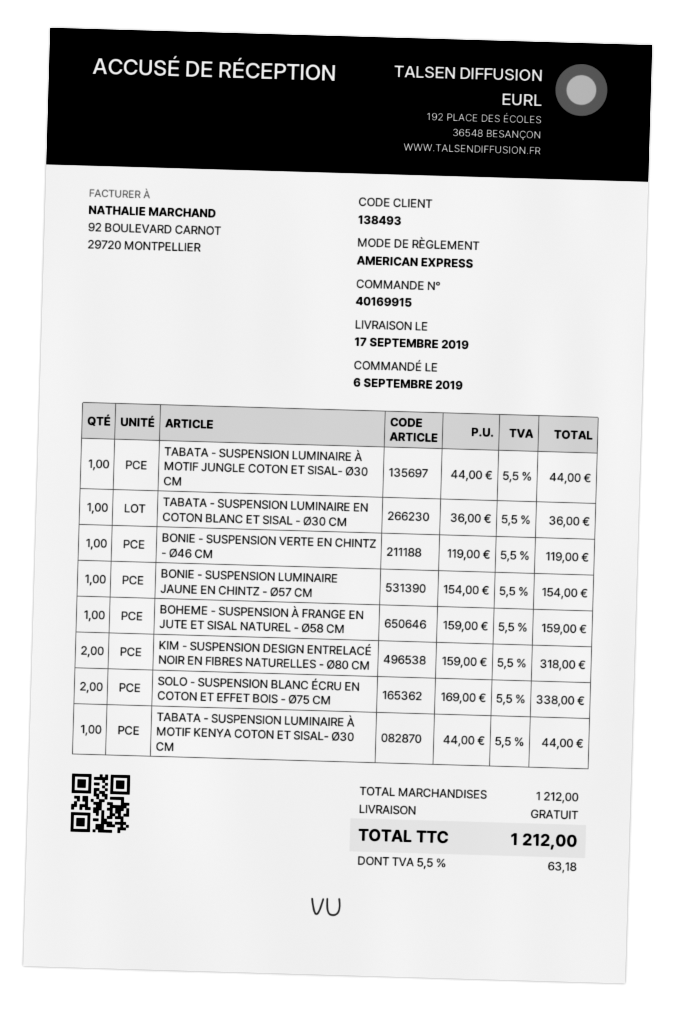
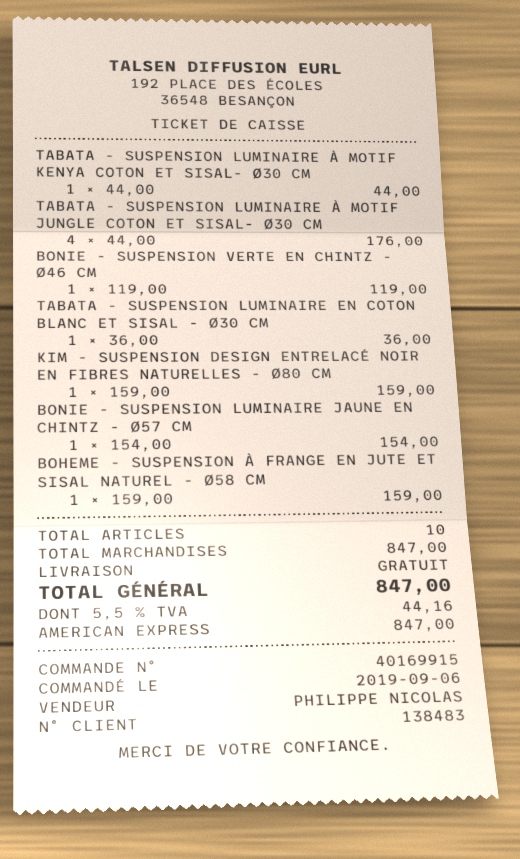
customer number: 138493 -> 138483
TABATA - SUSPENSION LUMINAIRE À MOTIF JUNGLE COTON ET SISAL- Ø30 CM: 1 x 44.00 = 44.00 -> 4 x 44.00 = 176.00
KIM - SUSPENSION DESIGN ENTRELACÉ NOIR EN FIBRES NATURELLES - Ø80 CM: 2 x 159.00 = 318.00 -> 1 x 159.00 = 159.00
SOLO - SUSPENSION BLANC ÉCRU EN COTON ET EFFET BOIS - Ø75 CM: 2 x 169.00 = 338.00 -> none
subtotal: 1212.00 -> 847.00
tax: 5.5% = 63.18 -> 5.5% = 44.16
total: 1212.00 -> 847.00

